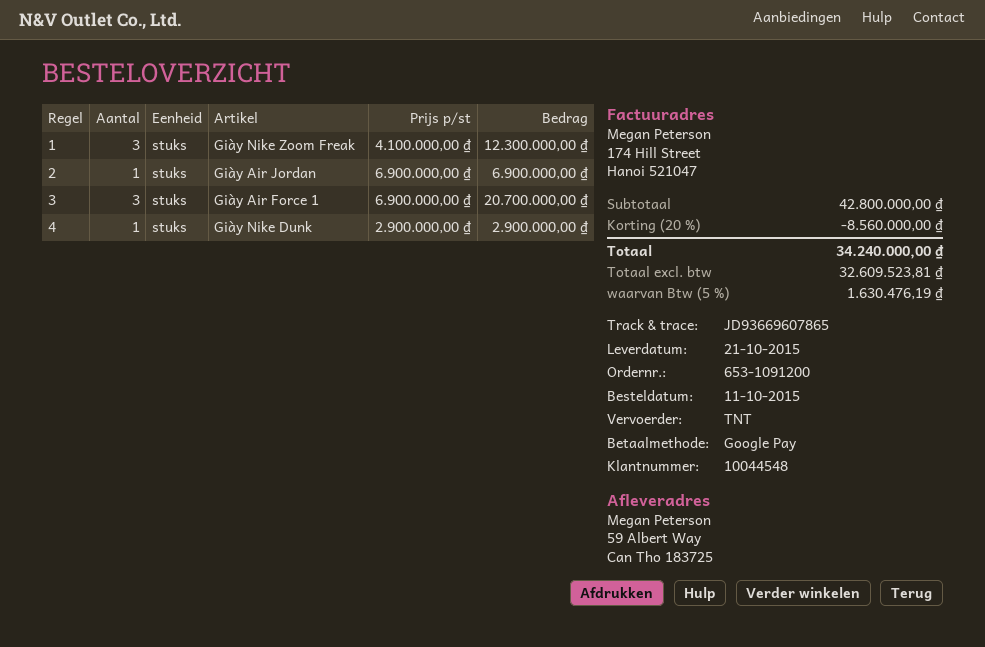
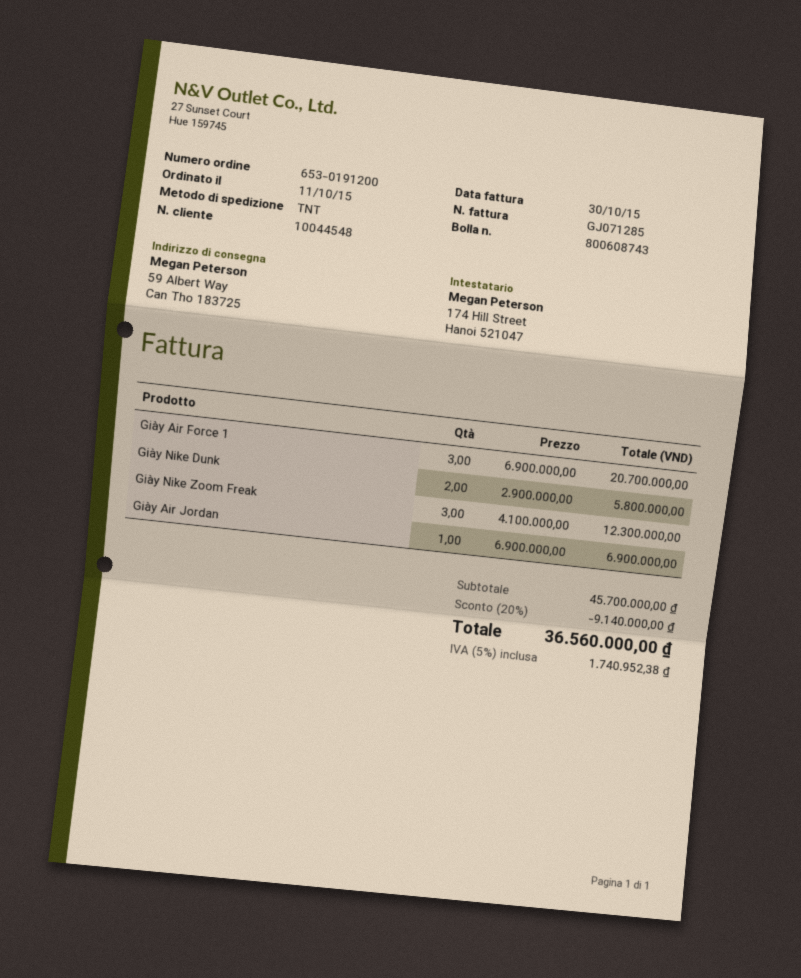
order number: 653-1091200 -> 653-0191200
Giày Nike Dunk: 1 x 2900000.00 = 2900000.00 -> 2 x 2900000.00 = 5800000.00
subtotal: 42800000.00 -> 45700000.00
discount: 20% = 8560000.00 -> 20% = 9140000.00
tax: 5% = 1630476.19 -> 5% = 1740952.38
total: 34240000.00 -> 36560000.00

